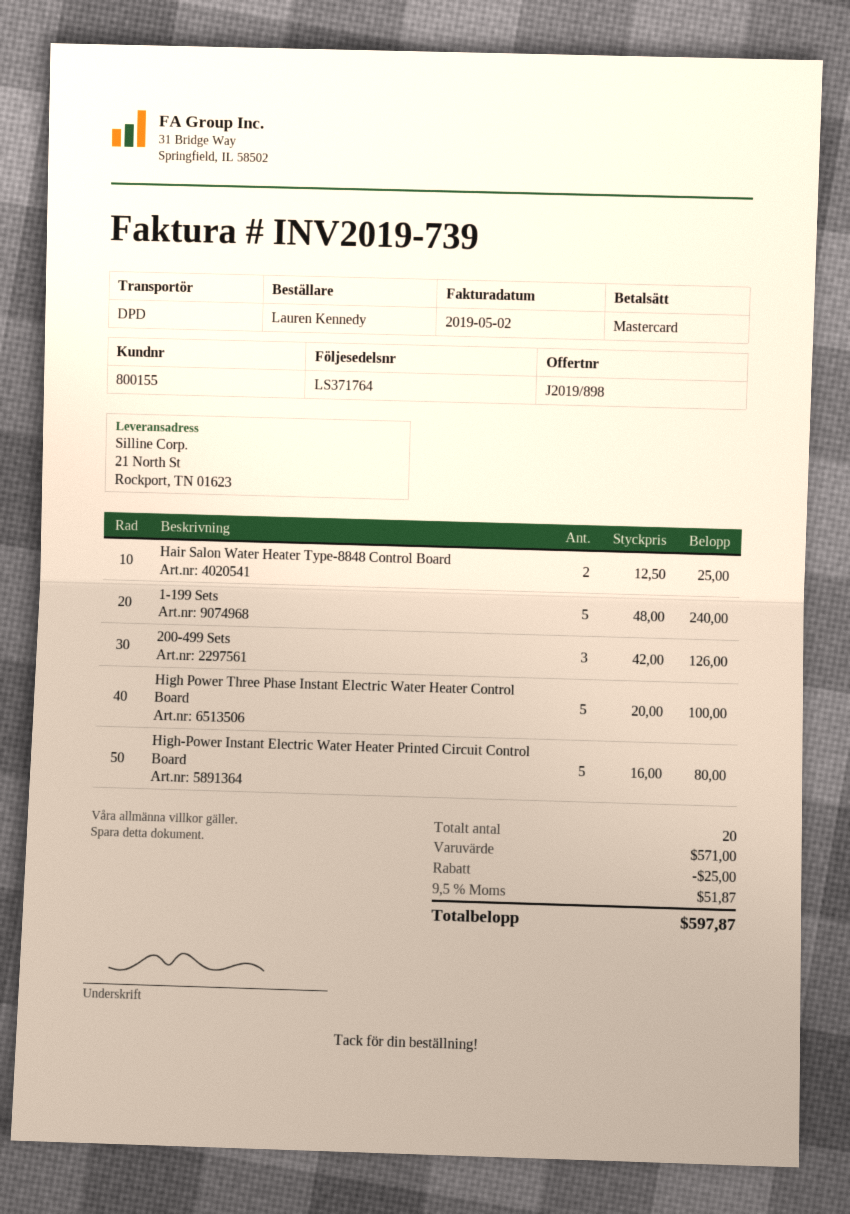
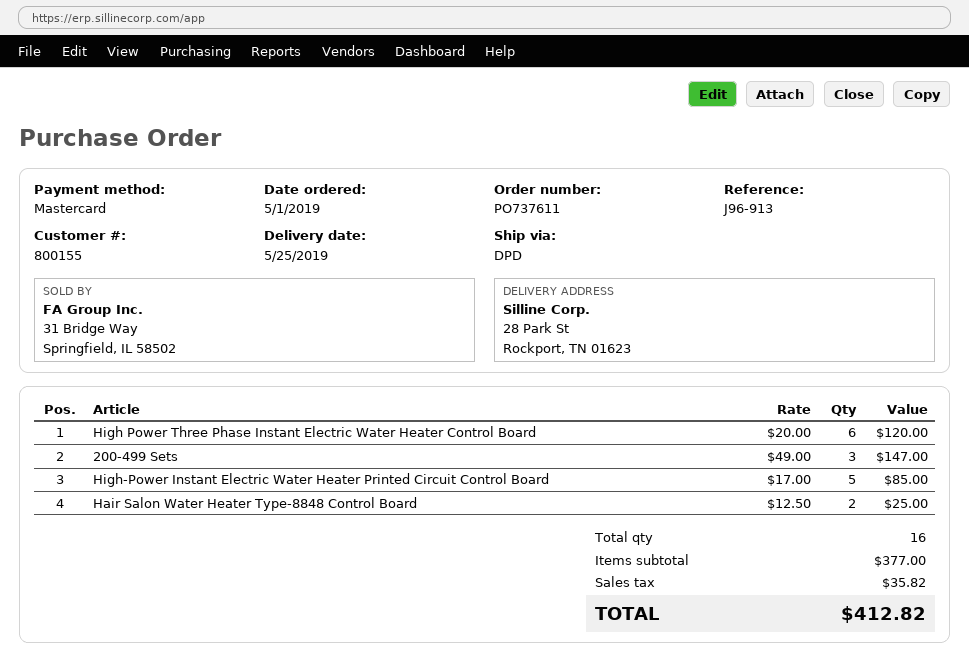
ship to: 21 North St, Rockport, TN 01623 -> 28 Park St, Rockport, TN 01623
1-199 Sets: 5 x 48.00 = 240.00 -> none
200-499 Sets: 3 x 42.00 = 126.00 -> 3 x 49.00 = 147.00
High Power Three Phase Instant Electric Water Heater Control Board: 5 x 20.00 = 100.00 -> 6 x 20.00 = 120.00
High-Power Instant Electric Water Heater Printed Circuit Control Board: 5 x 16.00 = 80.00 -> 5 x 17.00 = 85.00
total quantity: 20 -> 16
subtotal: 571.00 -> 377.00
discount: 25.00 -> none
tax: 51.87 -> 35.82
total: 597.87 -> 412.82

